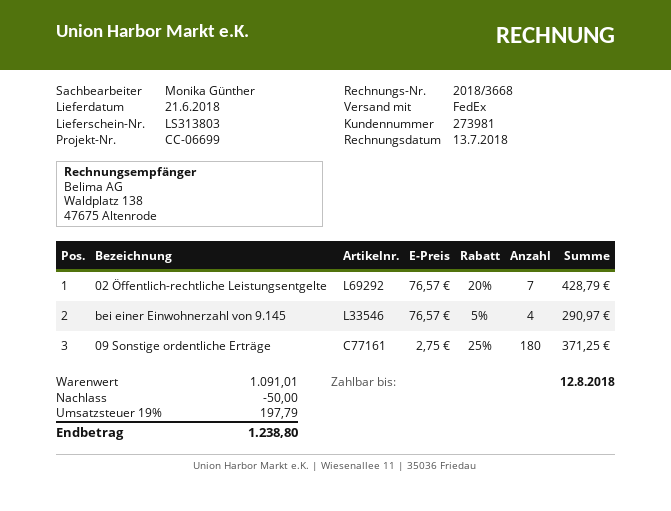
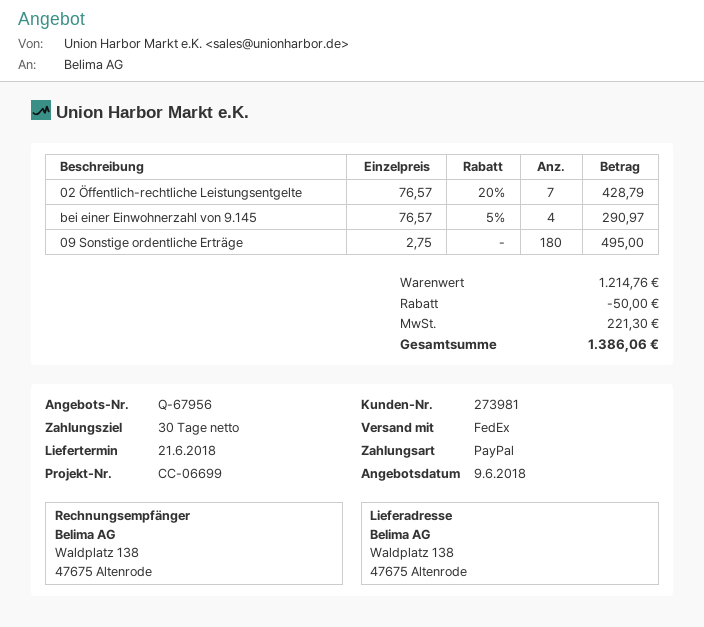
09 Sonstige ordentliche Erträge: 180 x 2.75 - 25% = 371.25 -> 180 x 2.75 = 495.00
subtotal: 1091.01 -> 1214.76
tax: 197.79 -> 221.30
total: 1238.80 -> 1386.06

